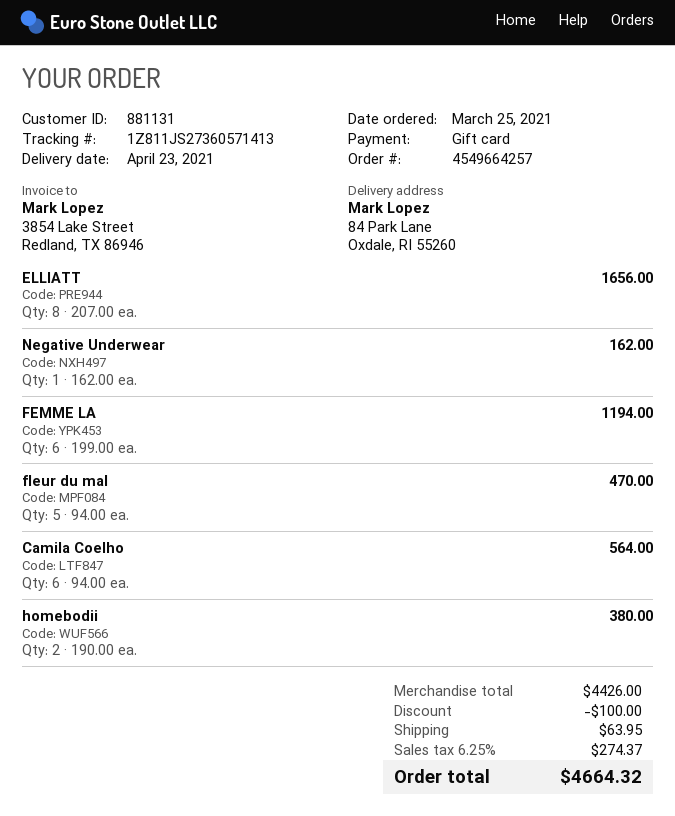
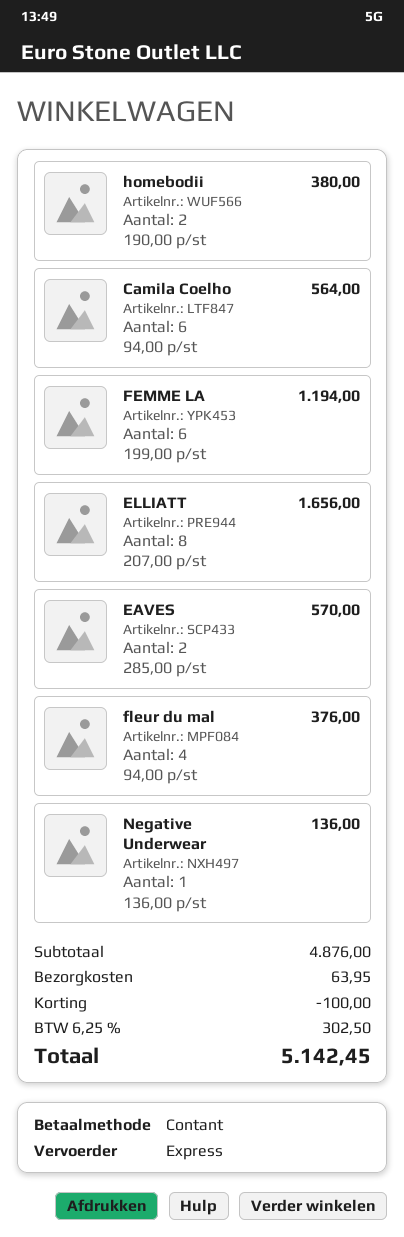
payment method: gift card -> cash
Negative Underwear: 1 x 162.00 = 162.00 -> 1 x 136.00 = 136.00
fleur du mal: 5 x 94.00 = 470.00 -> 4 x 94.00 = 376.00
EAVES: none -> 2 x 285.00 = 570.00
subtotal: 4426.00 -> 4876.00
tax: 6.25% = 274.37 -> 6.25% = 302.50
total: 4664.32 -> 5142.45

